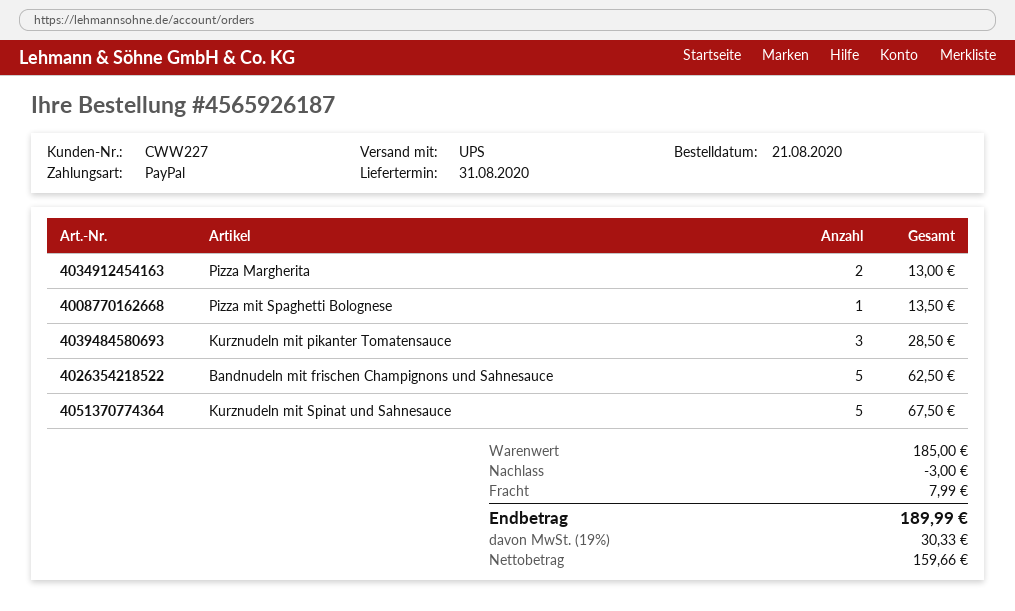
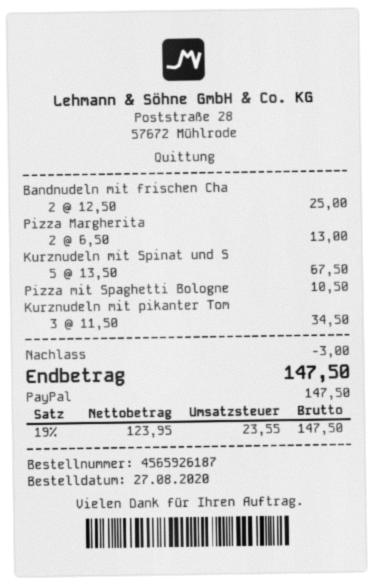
order date: 2020-08-21 -> 2020-08-27
Pizza mit Spaghetti Bolognese: 1 for 13.50 -> 1 for 10.50
Kurznudeln mit pikanter Tomatensauce: 3 for 28.50 -> 3 for 34.50
Bandnudeln mit frischen Champignons und Sahnesauce: 5 for 62.50 -> 2 for 25.00
shipping: 7.99 -> none
net: 159.66 -> 123.95
tax: 19% = 30.33 -> 19% = 23.55
total: 189.99 -> 147.50

